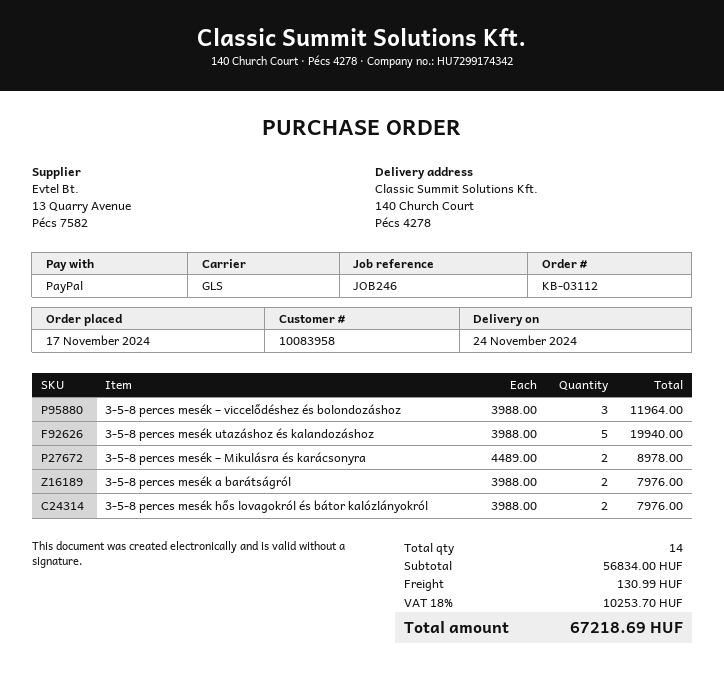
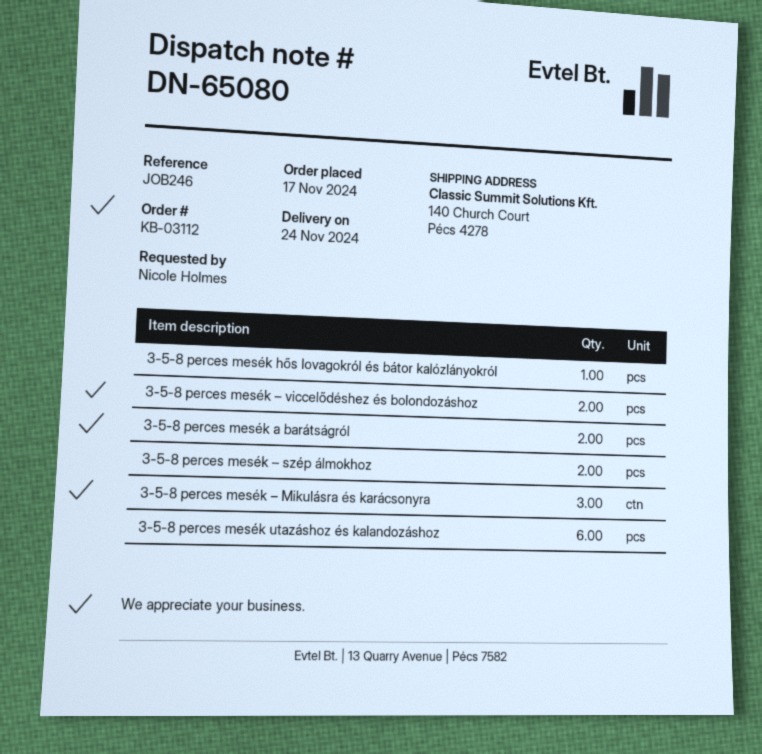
3-5-8 perces mesék – viccelődéshez és bolondozáshoz: 3 -> 2
3-5-8 perces mesék utazáshoz és kalandozáshoz: 5 -> 6
3-5-8 perces mesék – Mikulásra és karácsonyra: 2 -> 3
3-5-8 perces mesék hős lovagokról és bátor kalózlányokról: 2 -> 1
3-5-8 perces mesék – szép álmokhoz: none -> 2

